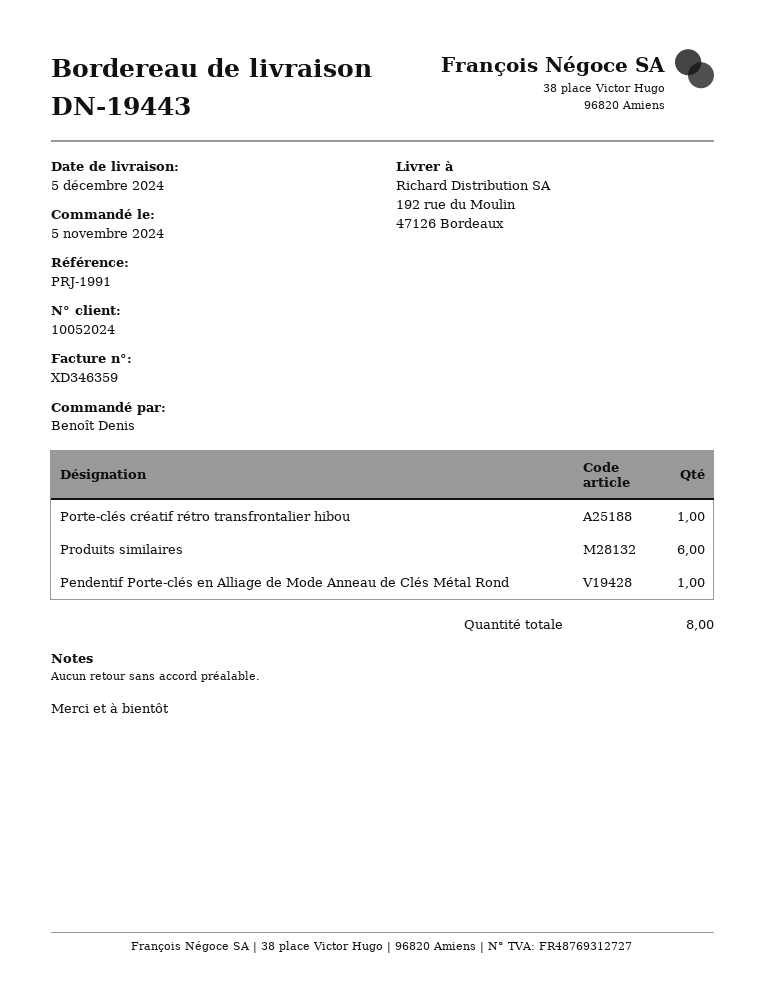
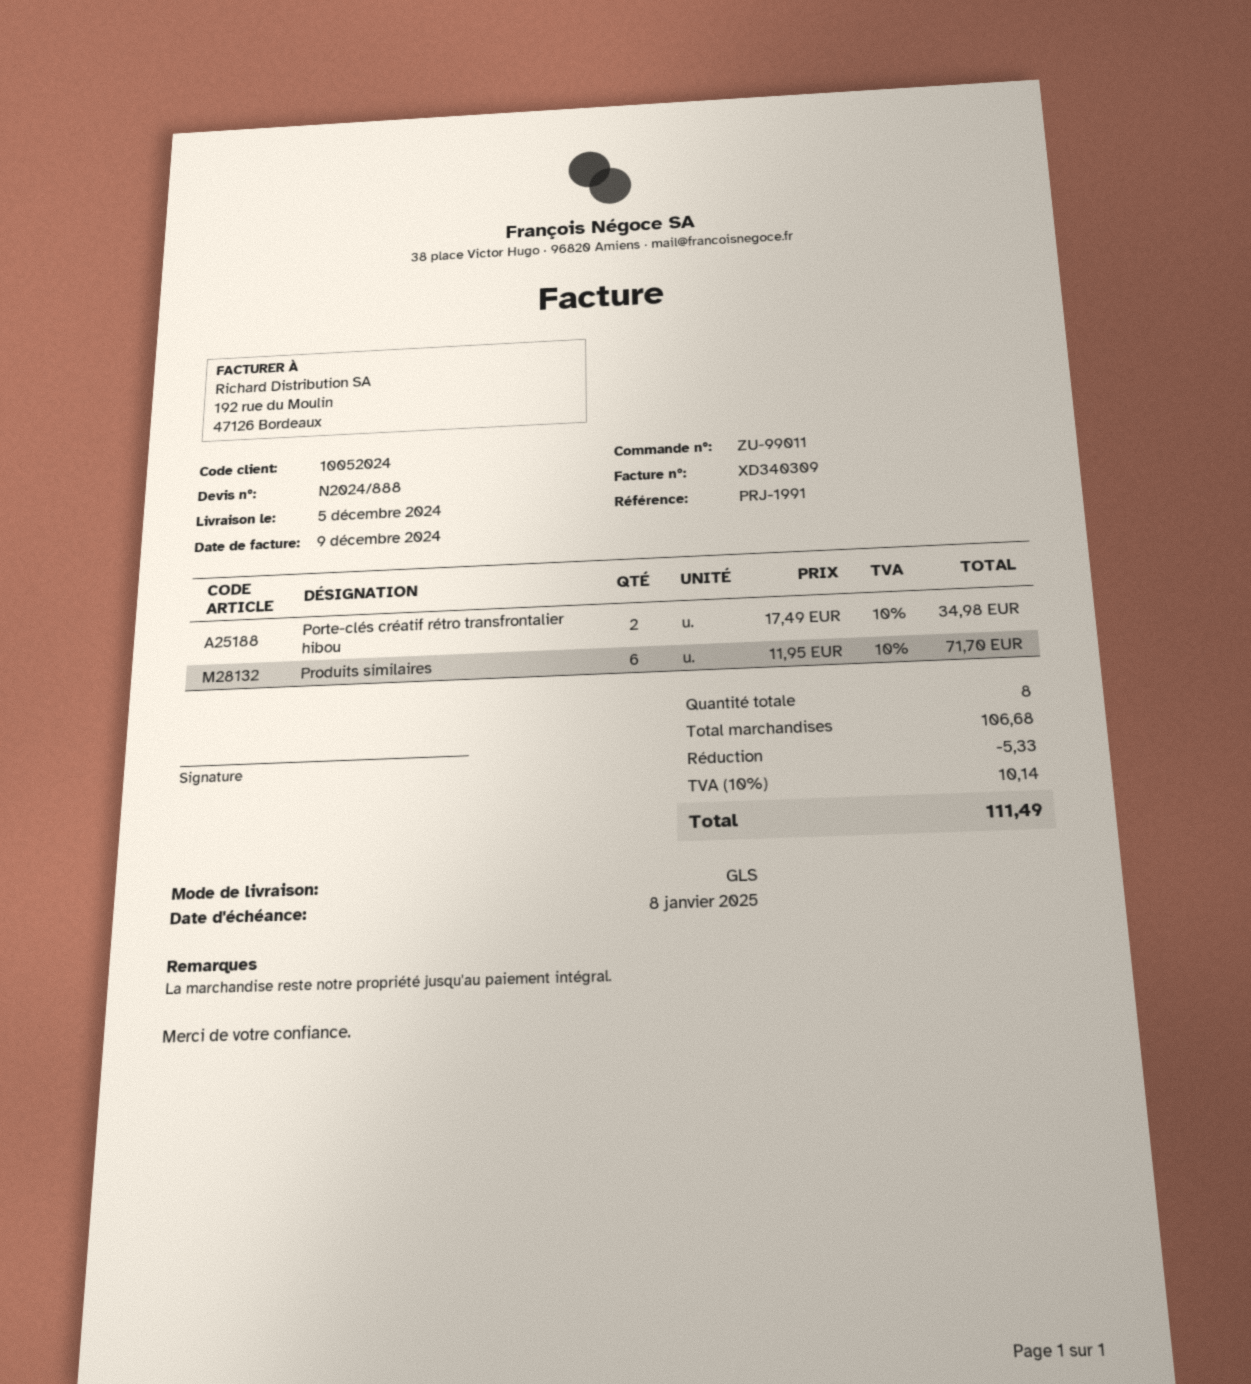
invoice number: XD346359 -> XD340309
Porte-clés créatif rétro transfrontalier hibou: 1 -> 2
Pendentif Porte-clés en Alliage de Mode Anneau de Clés Métal Rond: 1 -> none

